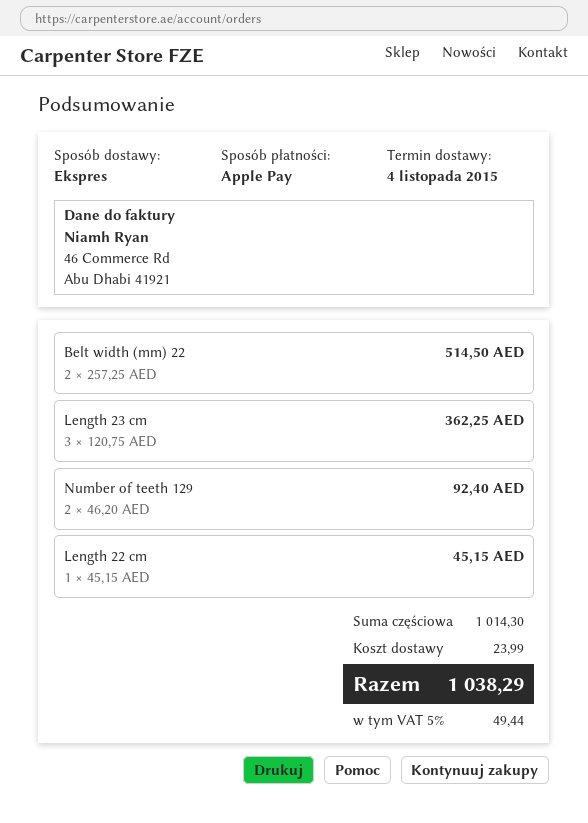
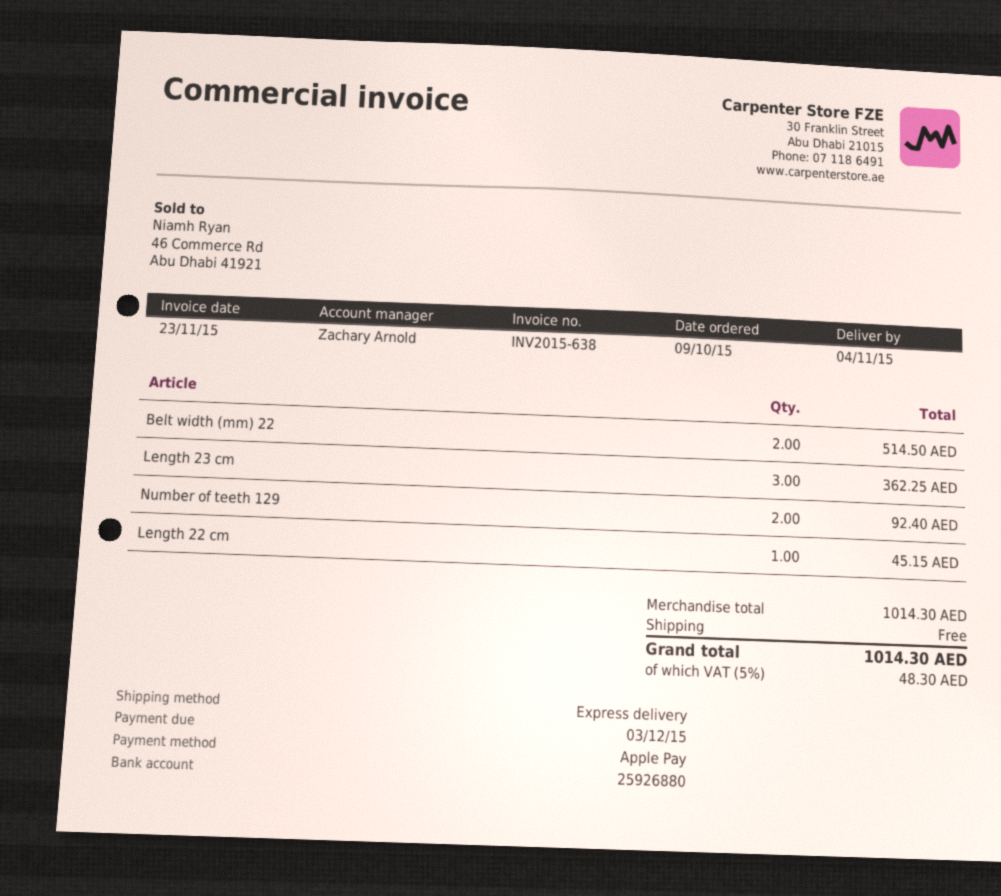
shipping: 23.99 -> 0.00
tax: 5% = 49.44 -> 5% = 48.30
total: 1038.29 -> 1014.30

